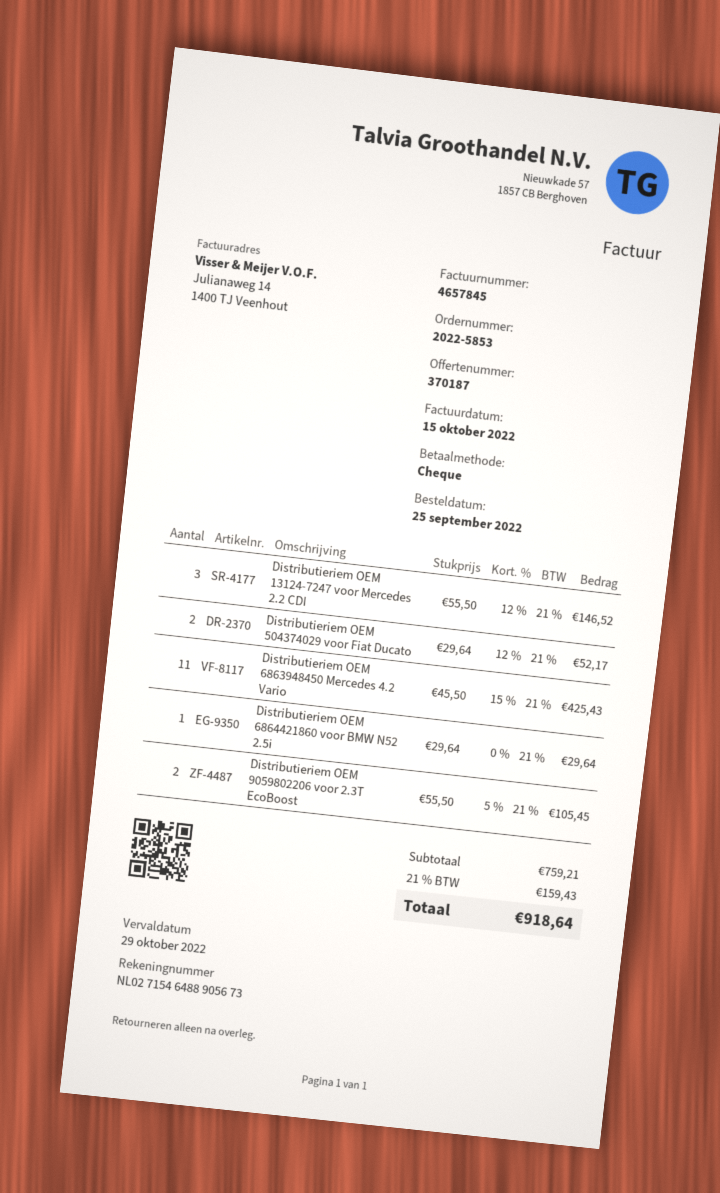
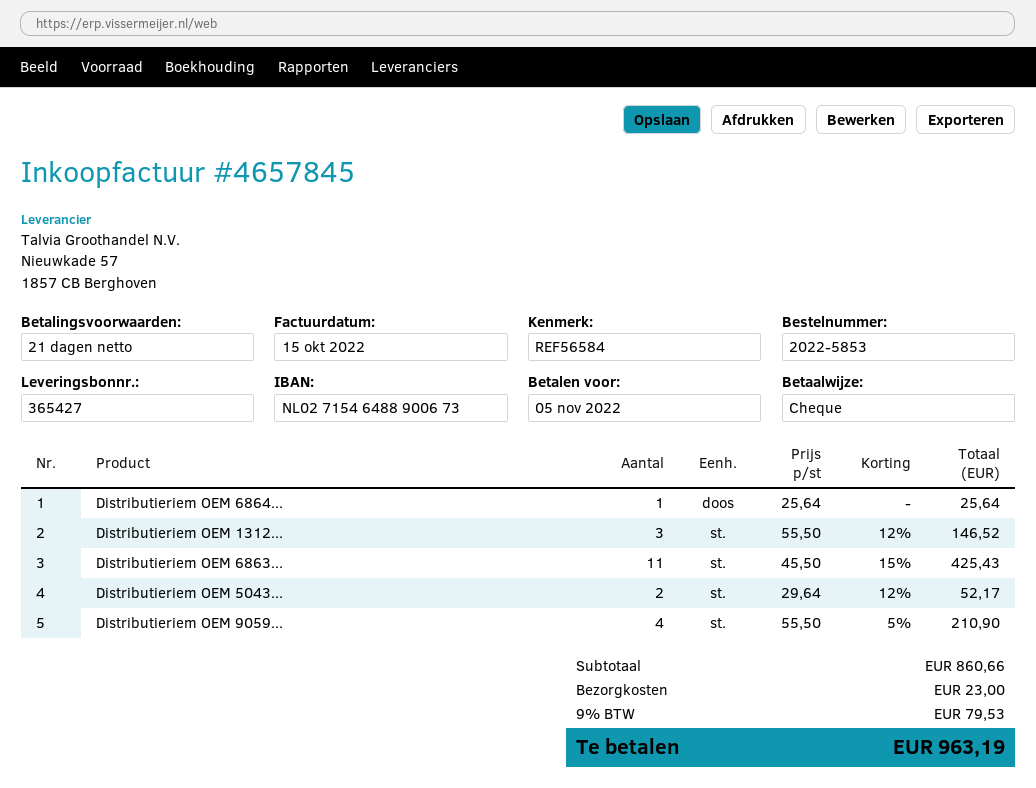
due date: 2022-10-29 -> 2022-11-05
bank account: NL0271546488905673 -> NL0271546488900673
Distributieriem OEM 6864421860 voor BMW N52 2.5i: 1 x 29.64 = 29.64 -> 1 x 25.64 = 25.64
Distributieriem OEM 9059802206 voor 2.3T EcoBoost: 2 x 55.50 - 5% = 105.45 -> 4 x 55.50 - 5% = 210.90
subtotal: 759.21 -> 860.66
shipping: none -> 23.00
tax: 21% = 159.43 -> 9% = 79.53
total: 918.64 -> 963.19

